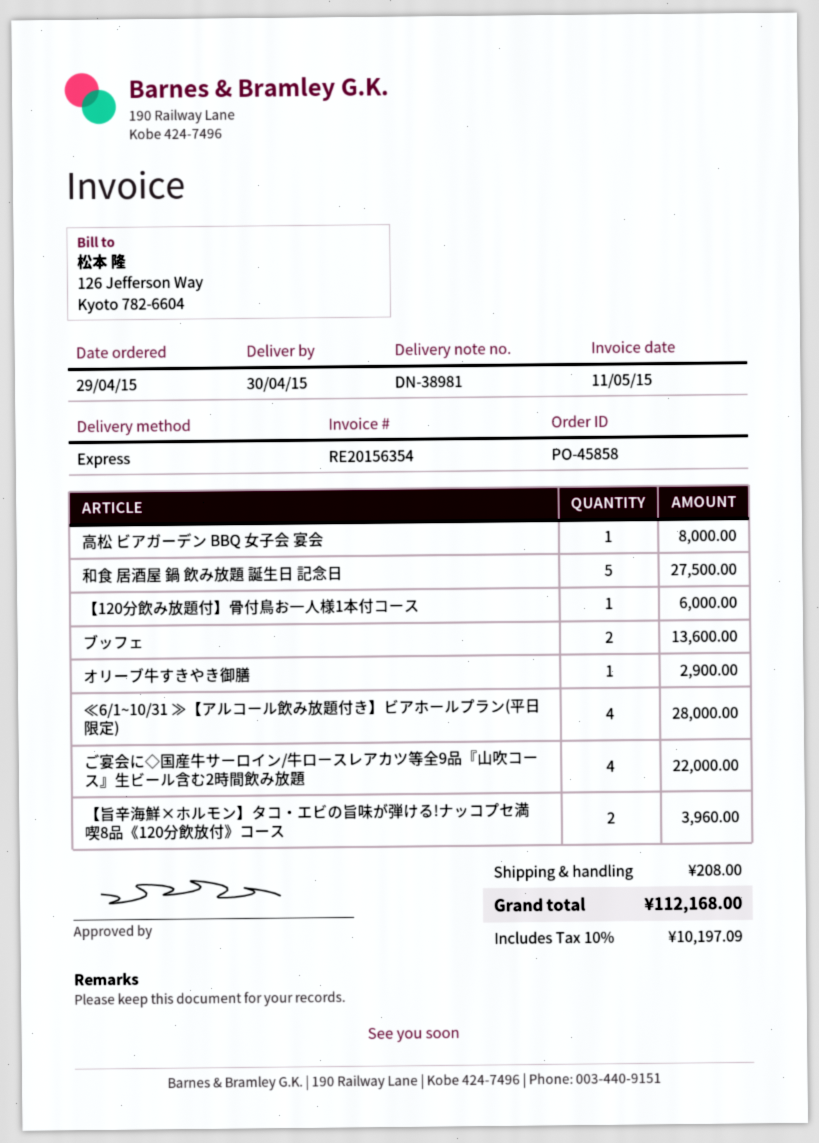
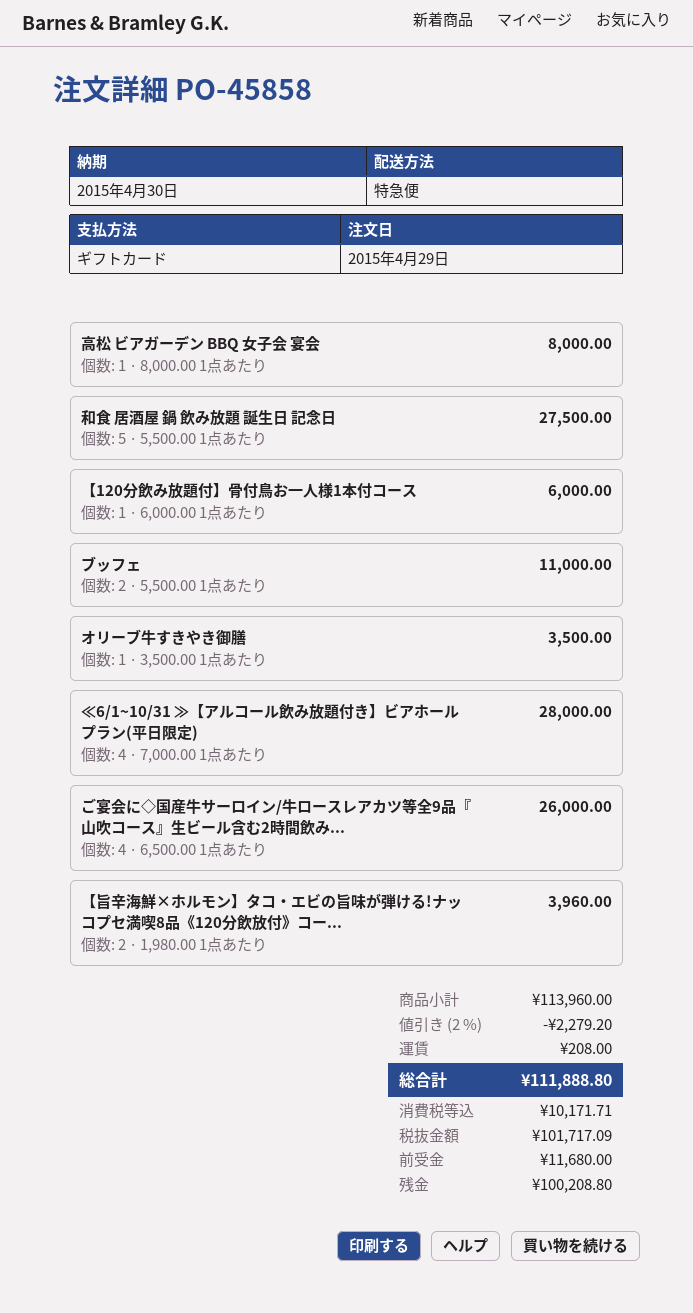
ブッフェ: 2 for 13600.00 -> 2 for 11000.00
オリーブ牛すきやき御膳: 1 for 2900.00 -> 1 for 3500.00
ご宴会に◇国産牛サーロイン/牛ロースレアカツ等全9品『山吹コース』生ビール含む2時間飲み放題: 4 for 22000.00 -> 4 for 26000.00
discount: none -> 2% = 2279.20
tax: 10197.09 -> 10171.71
total: 112168.00 -> 111888.80

